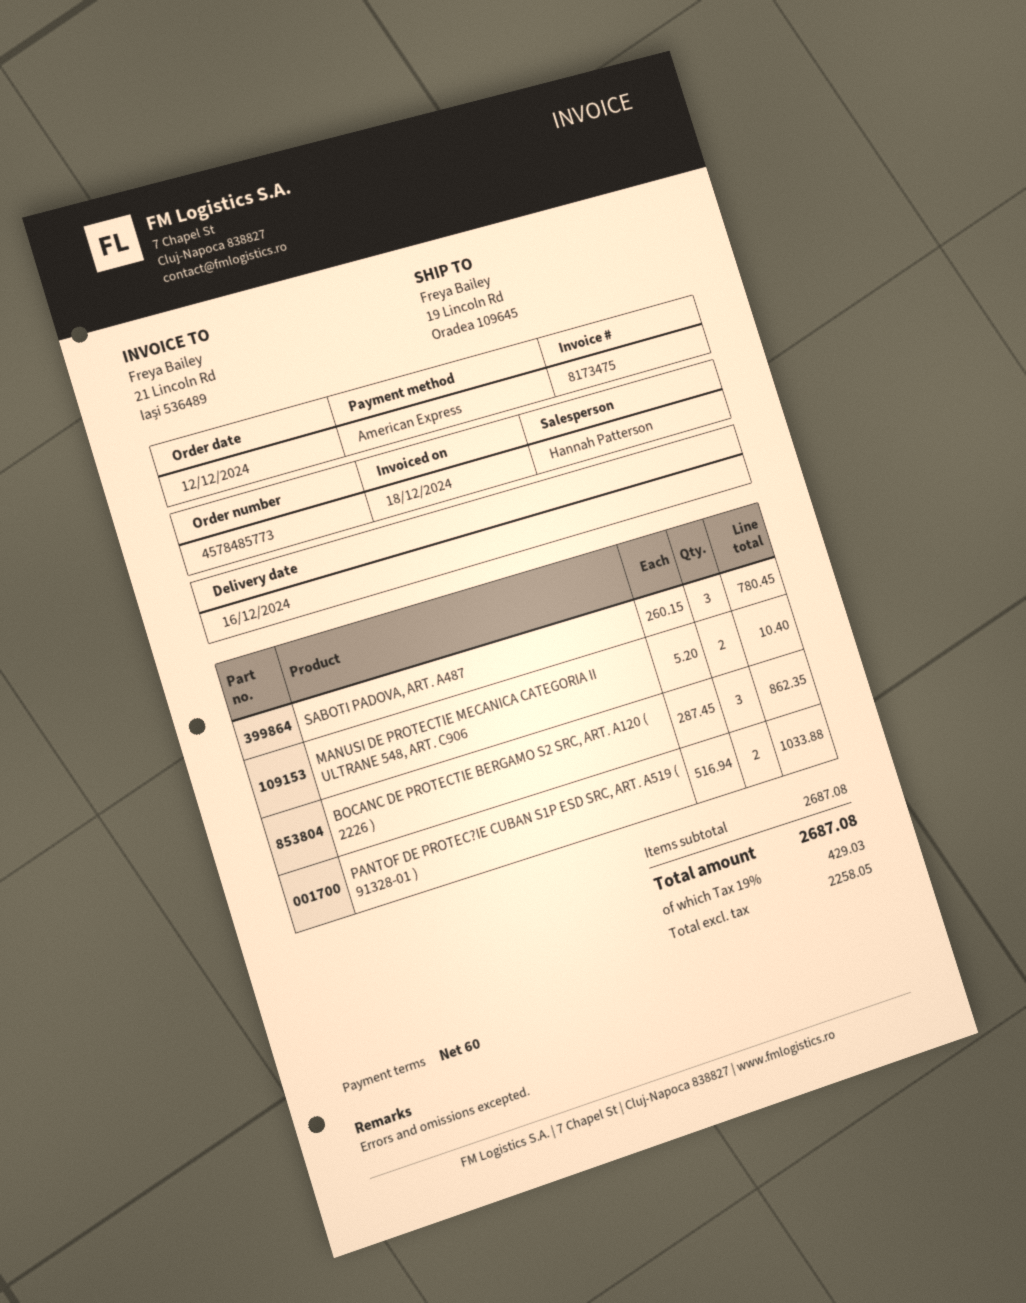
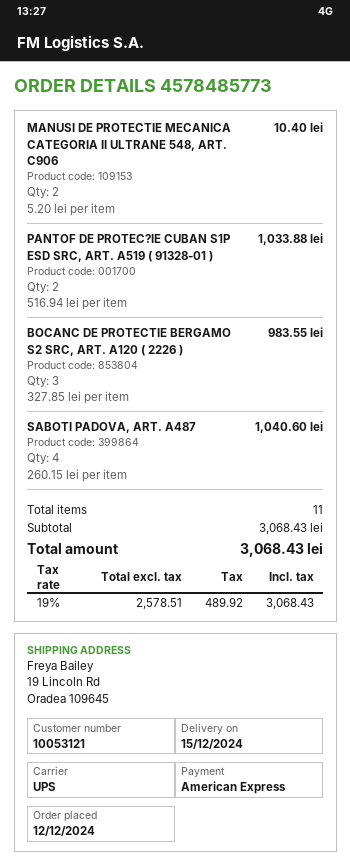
delivery date: 2024-12-16 -> 2024-12-15
SABOTI PADOVA, ART. A487: 3 x 260.15 = 780.45 -> 4 x 260.15 = 1040.60
BOCANC DE PROTECTIE BERGAMO S2 SRC, ART. A120 ( 2226 ): 3 x 287.45 = 862.35 -> 3 x 327.85 = 983.55
subtotal: 2687.08 -> 3068.43
net: 2258.05 -> 2578.51
tax: 19% = 429.03 -> 19% = 489.92
total: 2687.08 -> 3068.43

